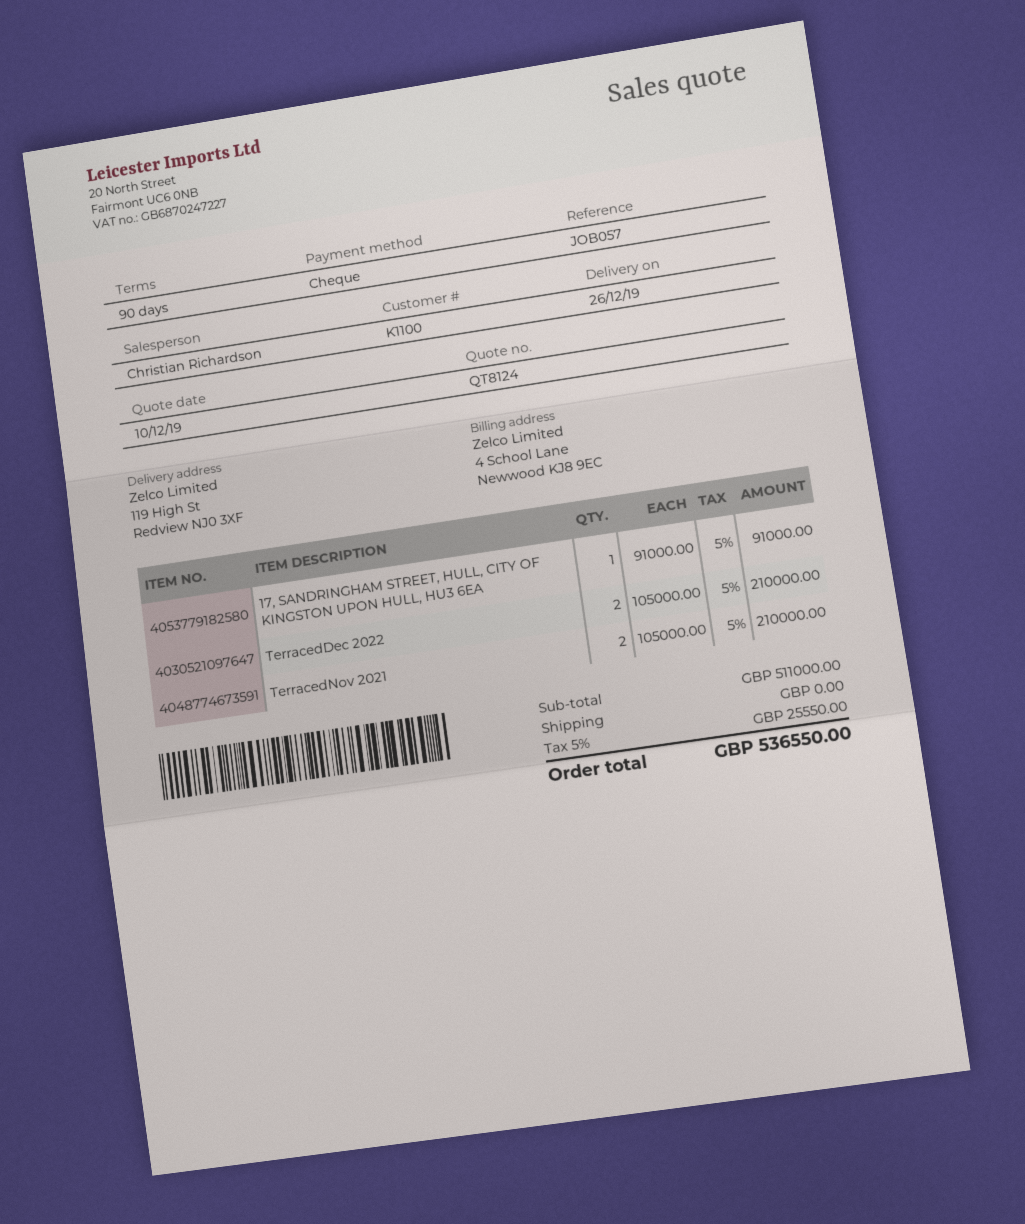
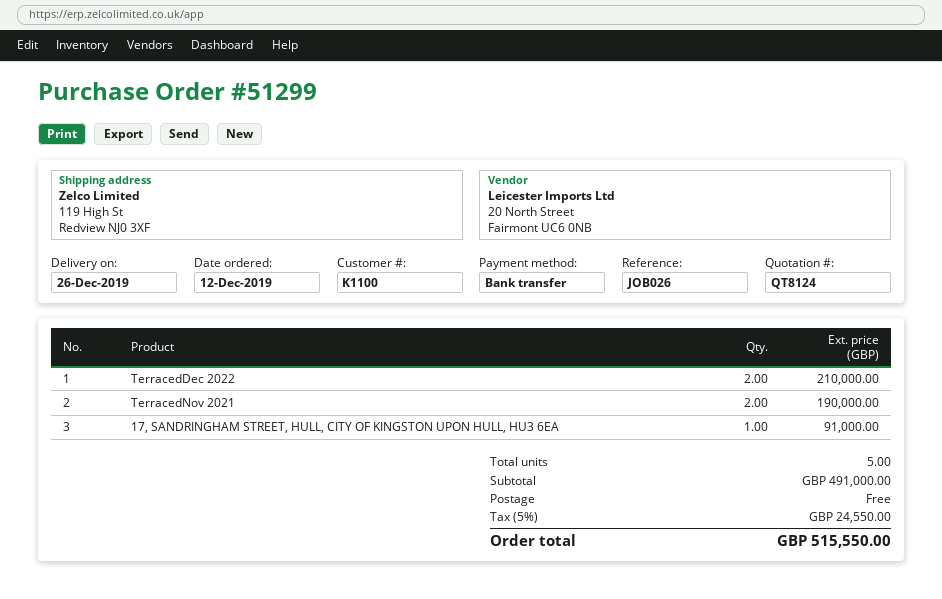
reference: JOB057 -> JOB026
payment method: cheque -> bank transfer
TerracedNov 2021: 2 for 210000.00 -> 2 for 190000.00
subtotal: 511000.00 -> 491000.00
tax: 5% = 25550.00 -> 5% = 24550.00
total: 536550.00 -> 515550.00

